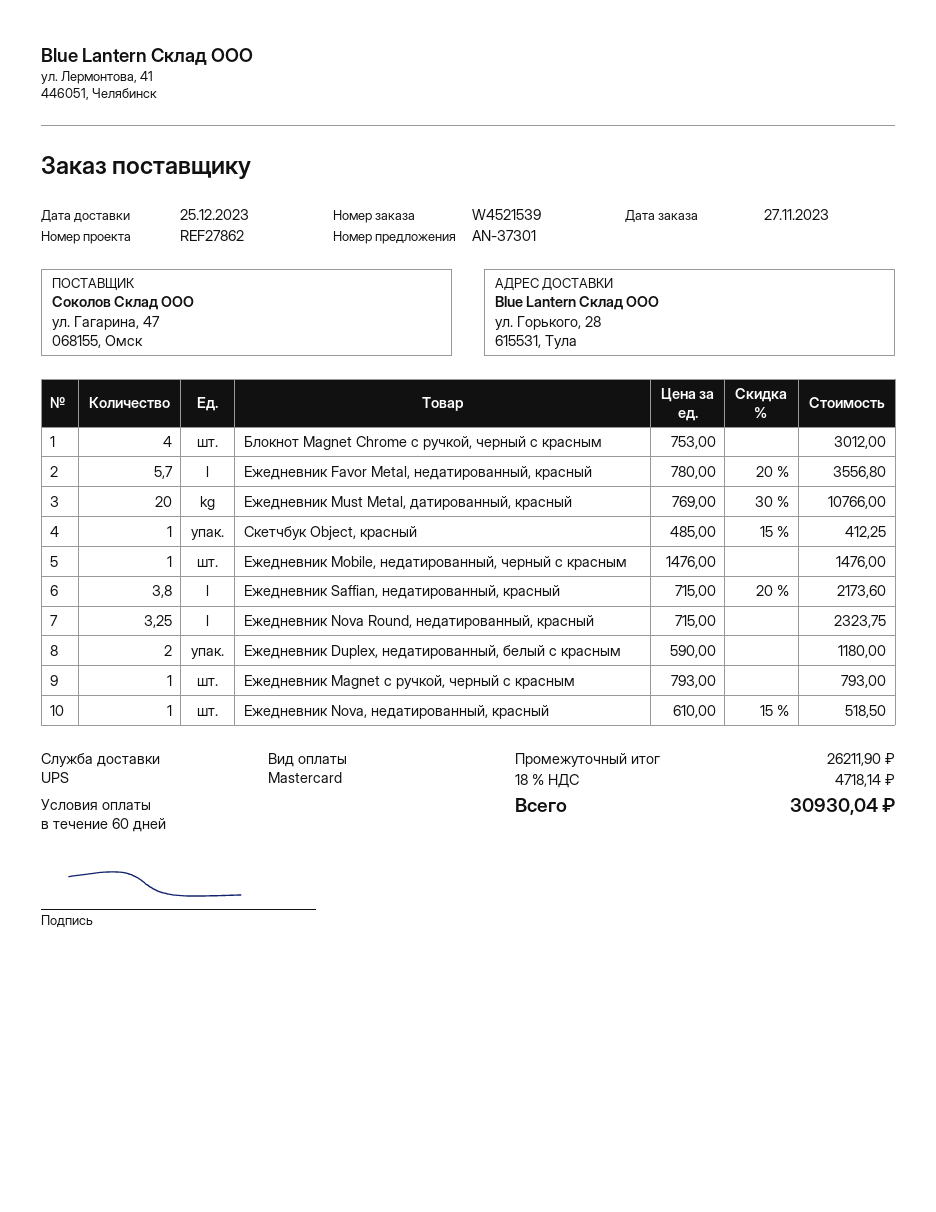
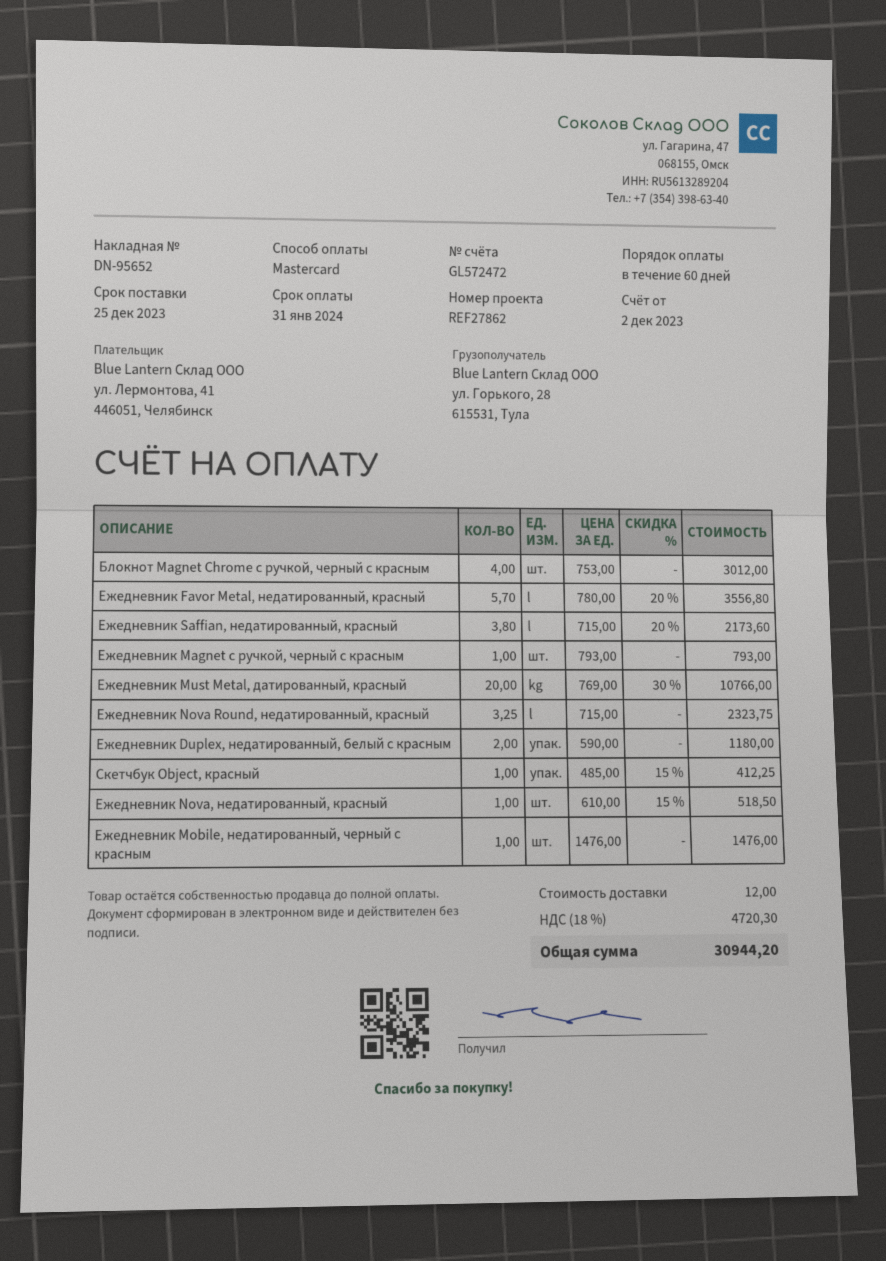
shipping: none -> 12.00
tax: 18% = 4718.14 -> 18% = 4720.30
total: 30930.04 -> 30944.20

